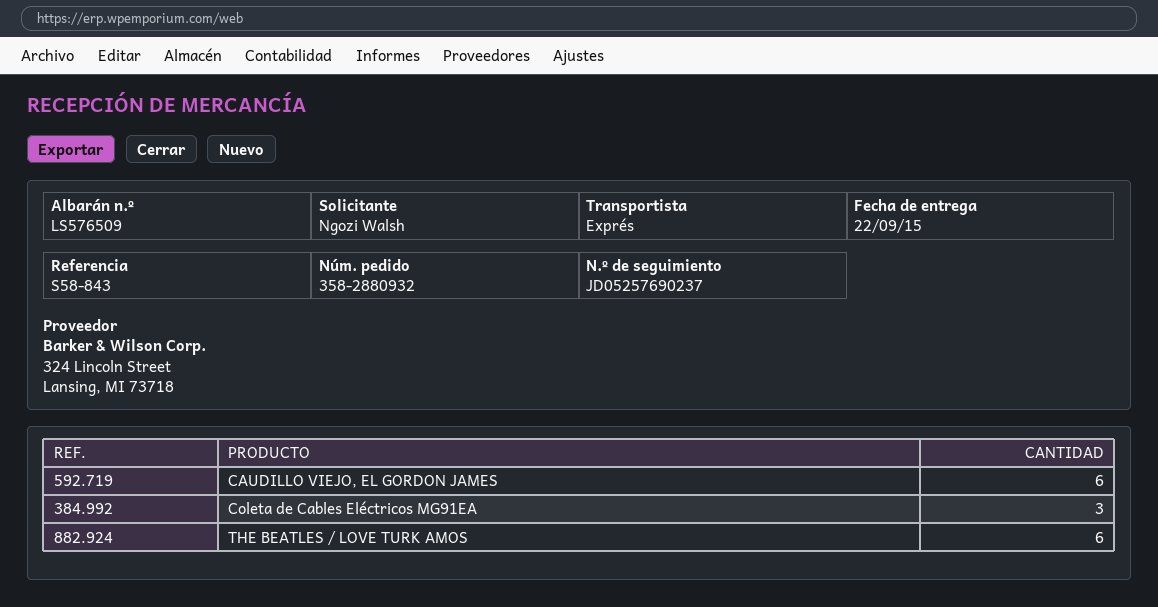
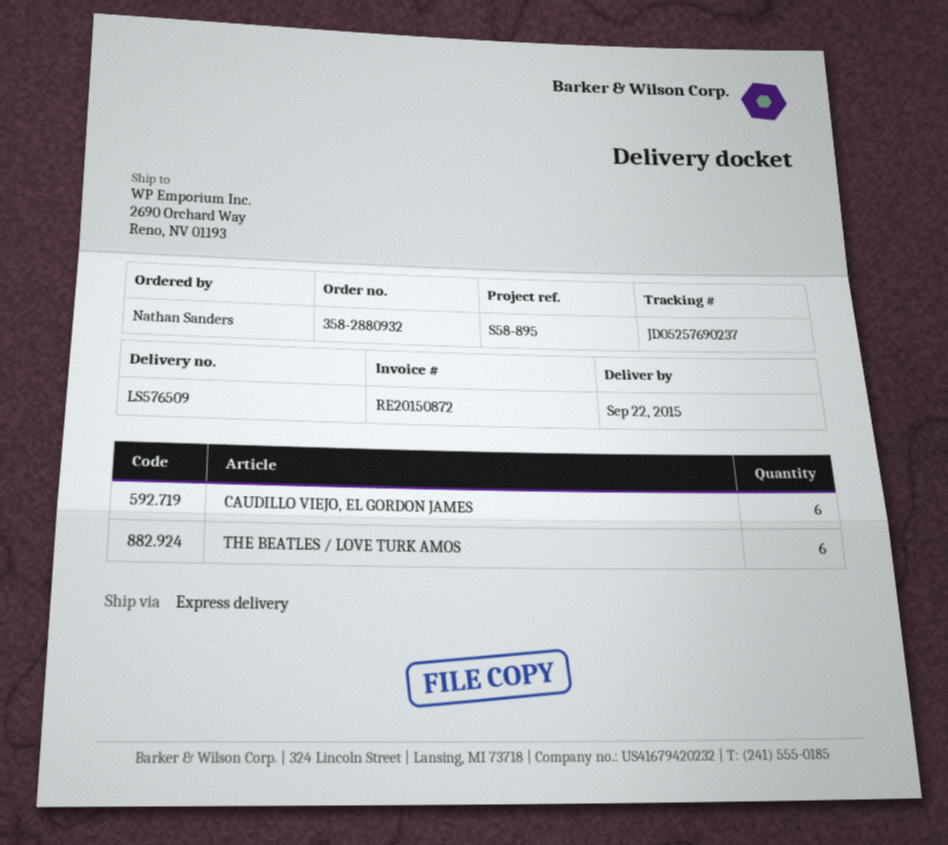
reference: S58-843 -> S58-895
ordered by: Ngozi Walsh -> Nathan Sanders
Coleta de Cables Eléctricos MG91EA: 3 -> none

